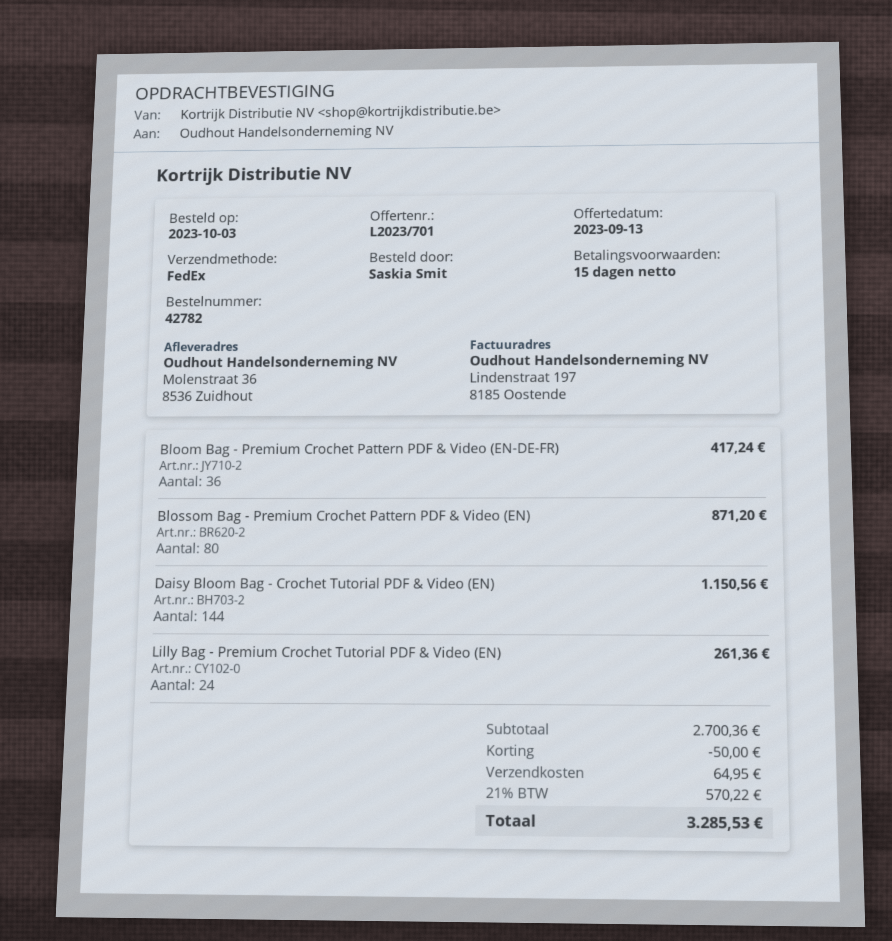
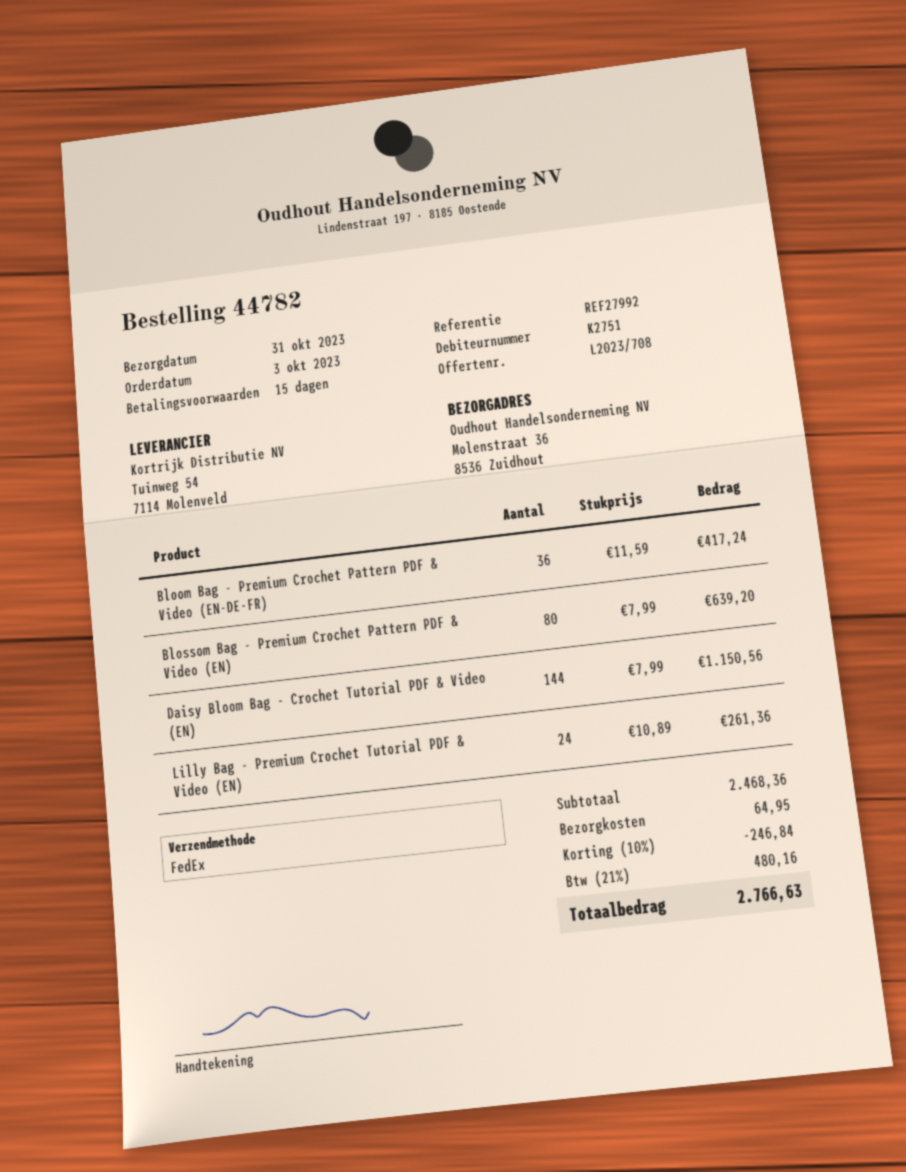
quote number: L2023/701 -> L2023/708
order number: 42782 -> 44782
Blossom Bag - Premium Crochet Pattern PDF & Video (EN): 80 for 871.20 -> 80 for 639.20
subtotal: 2700.36 -> 2468.36
discount: 50.00 -> 246.84
tax: 21% = 570.22 -> 21% = 480.16
total: 3285.53 -> 2766.63

